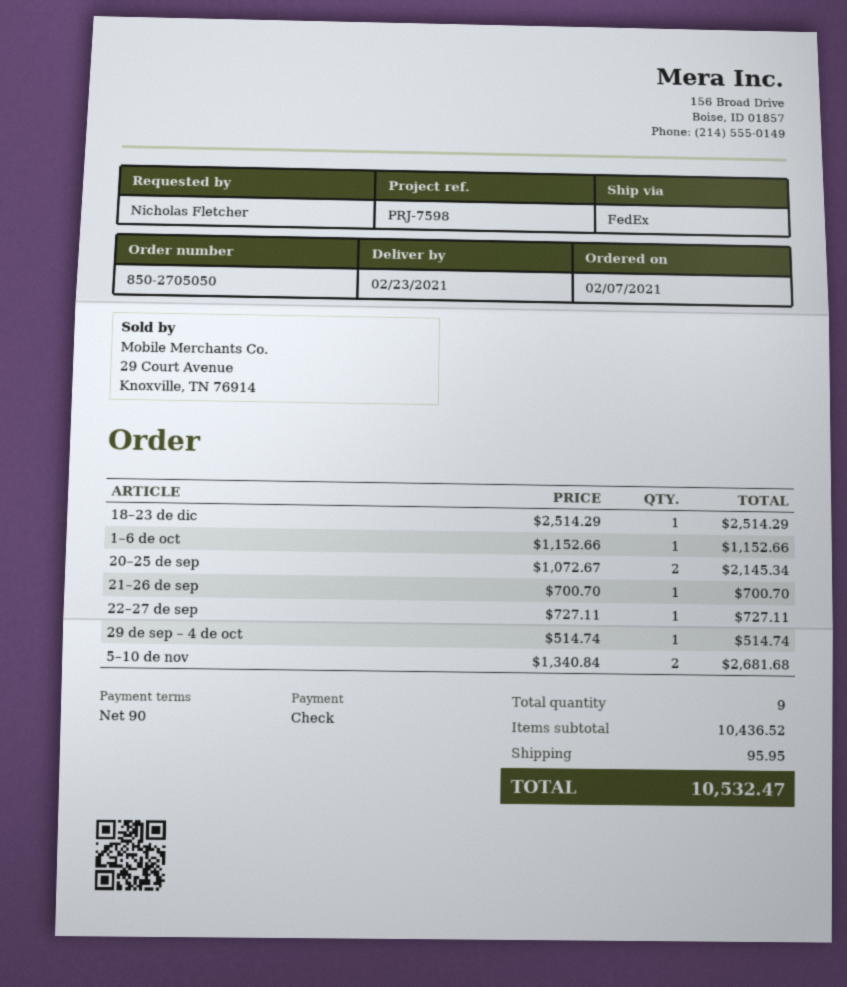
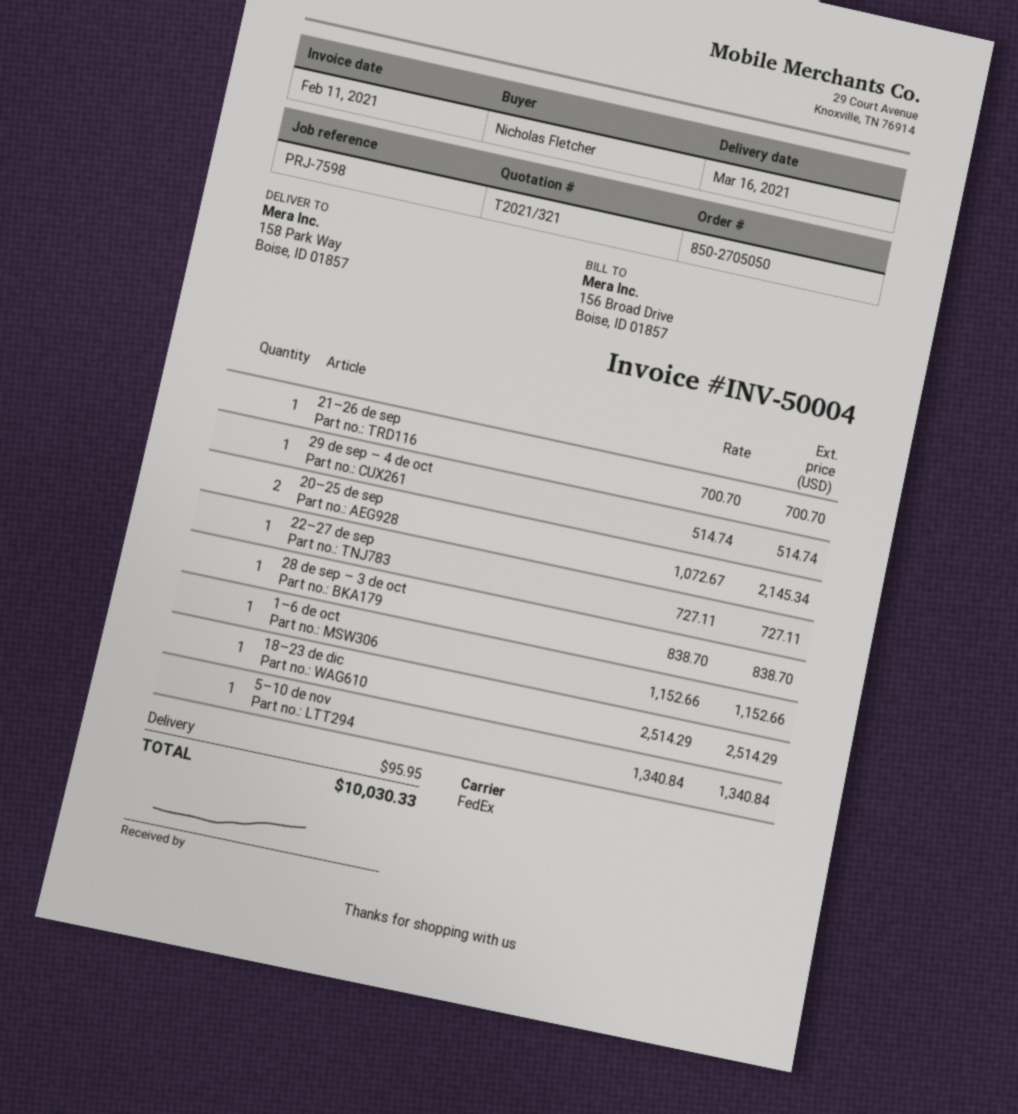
delivery date: 2021-02-23 -> 2021-03-16
5–10 de nov: 2 x 1340.84 = 2681.68 -> 1 x 1340.84 = 1340.84
28 de sep – 3 de oct: none -> 1 x 838.70 = 838.70
total: 10532.47 -> 10030.33

